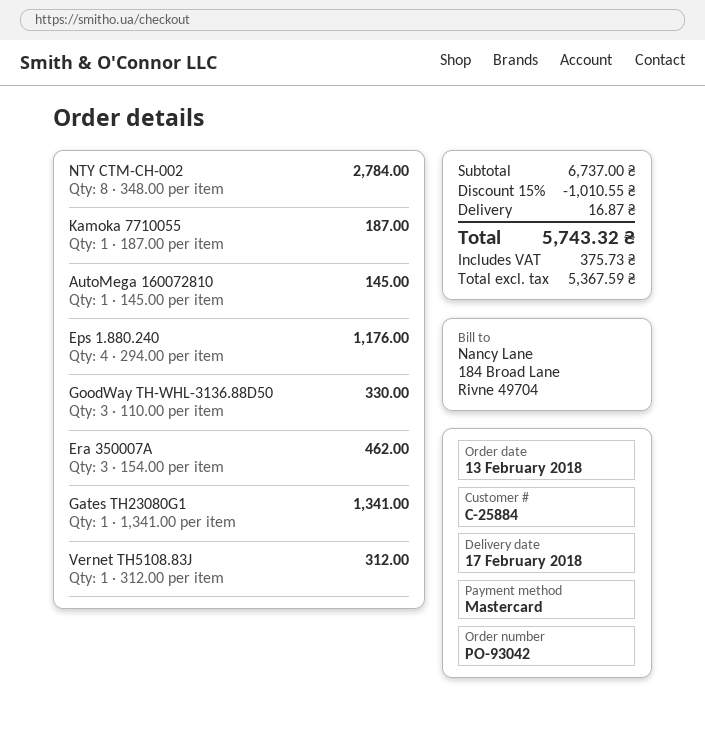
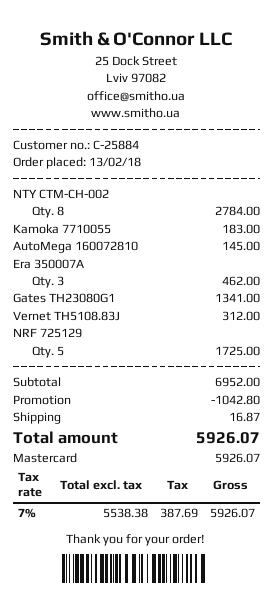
Kamoka 7710055: 1 for 187.00 -> 1 for 183.00
Eps 1.880.240: 4 for 1176.00 -> none
GoodWay TH-WHL-3136.88D50: 3 for 330.00 -> none
NRF 725129: none -> 5 for 1725.00
subtotal: 6737.00 -> 6952.00
discount: 1010.55 -> 1042.80
net: 5367.59 -> 5538.38
tax: 375.73 -> 387.69
total: 5743.32 -> 5926.07

